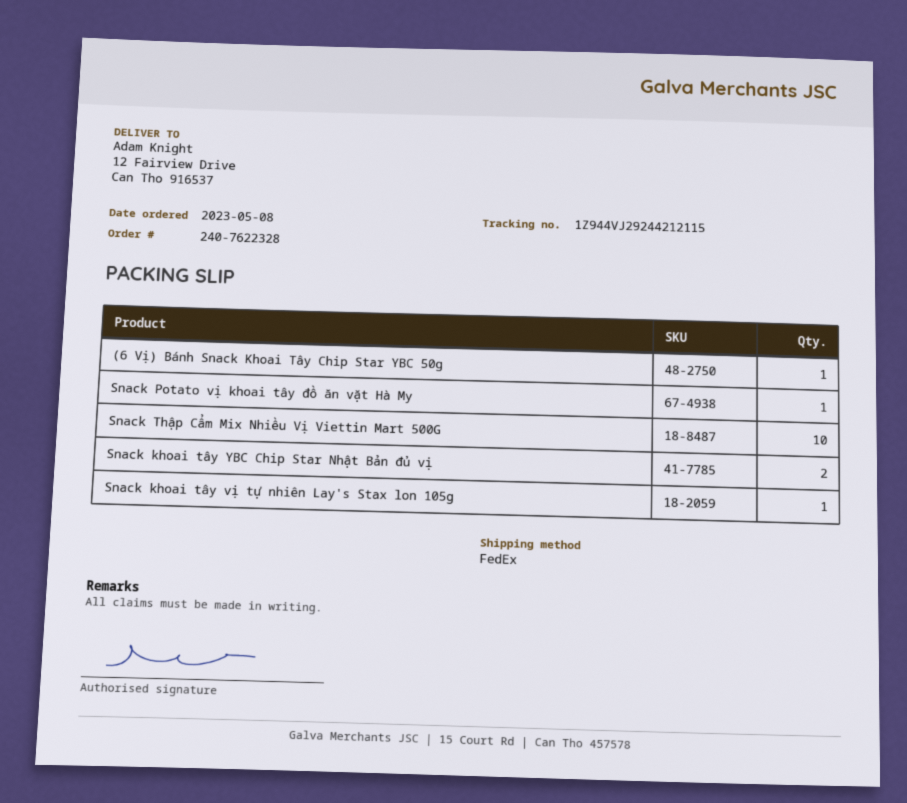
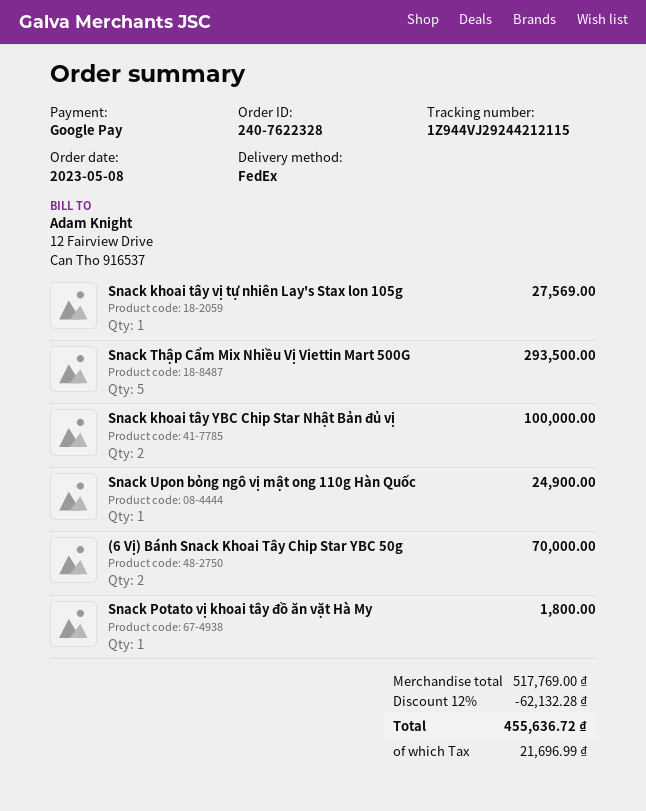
(6 Vị) Bánh Snack Khoai Tây Chip Star YBC 50g: 1 -> 2
Snack Thập Cẩm Mix Nhiều Vị Viettin Mart 500G: 10 -> 5
Snack Upon bỏng ngô vị mật ong 110g Hàn Quốc: none -> 1

